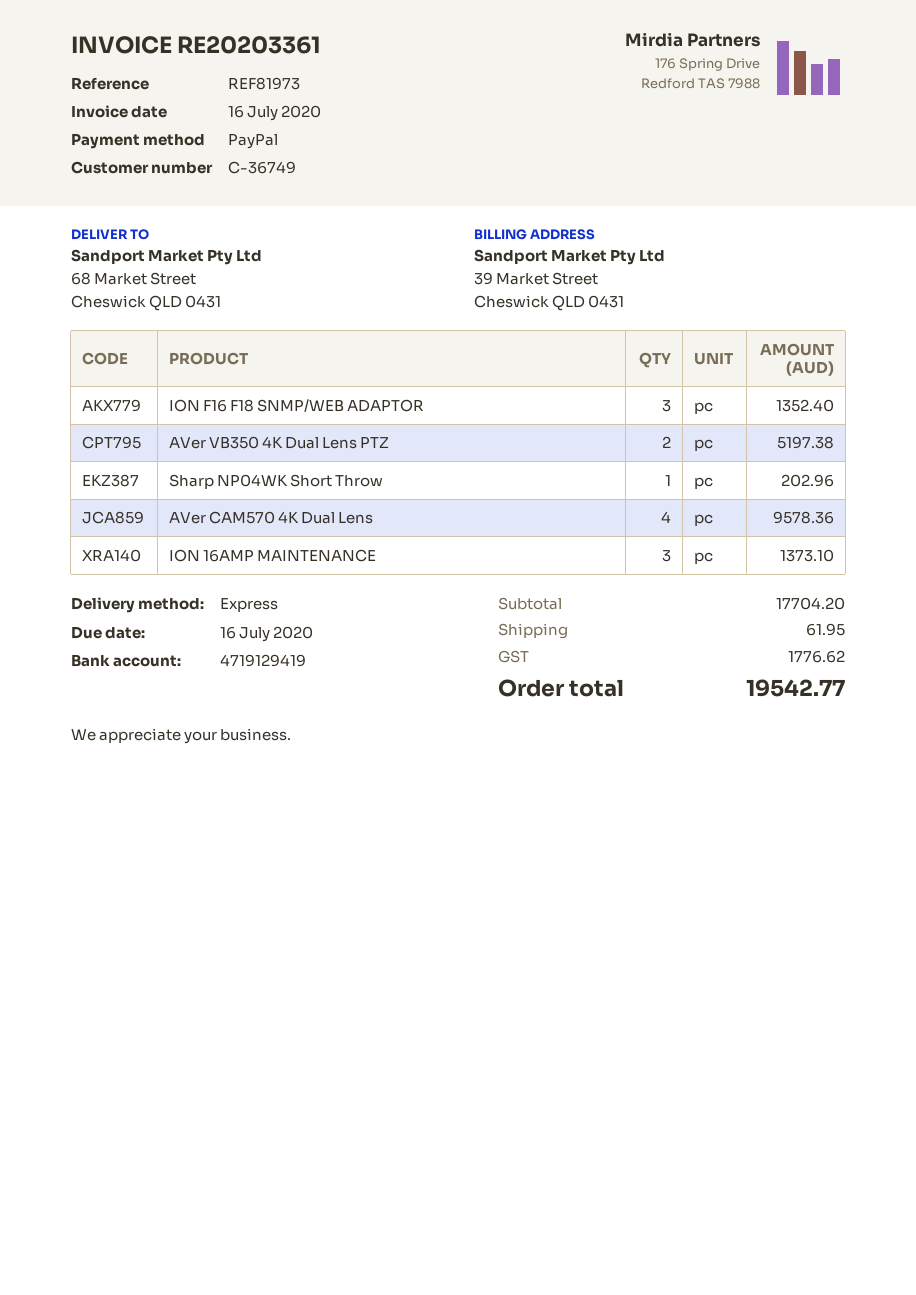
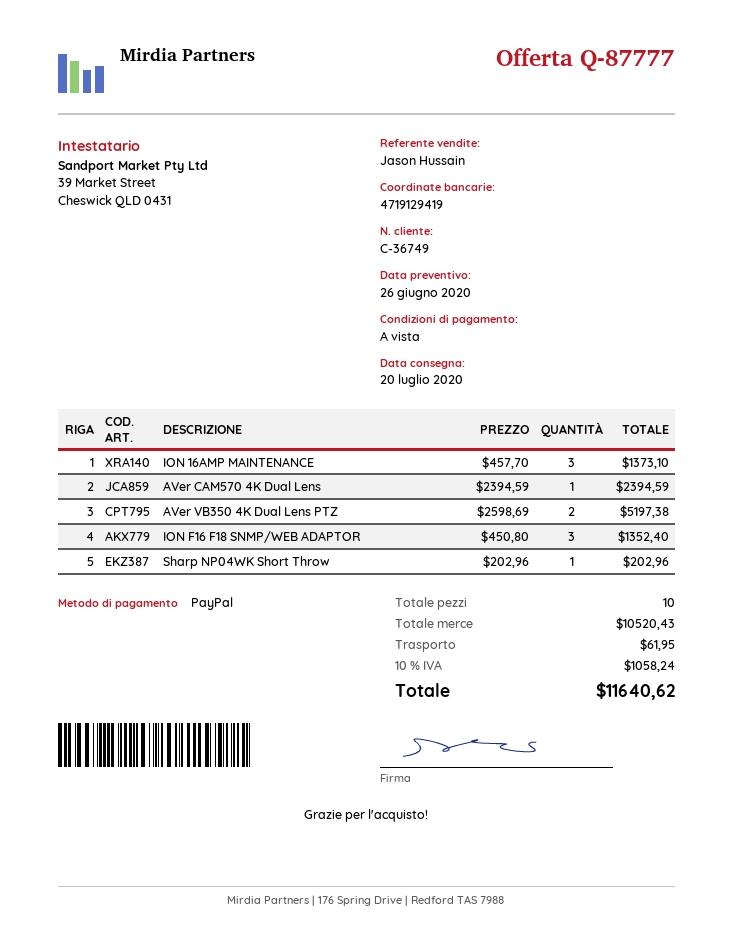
AVer CAM570 4K Dual Lens: 4 for 9578.36 -> 1 for 2394.59
subtotal: 17704.20 -> 10520.43
tax: 1776.62 -> 1058.24
total: 19542.77 -> 11640.62

